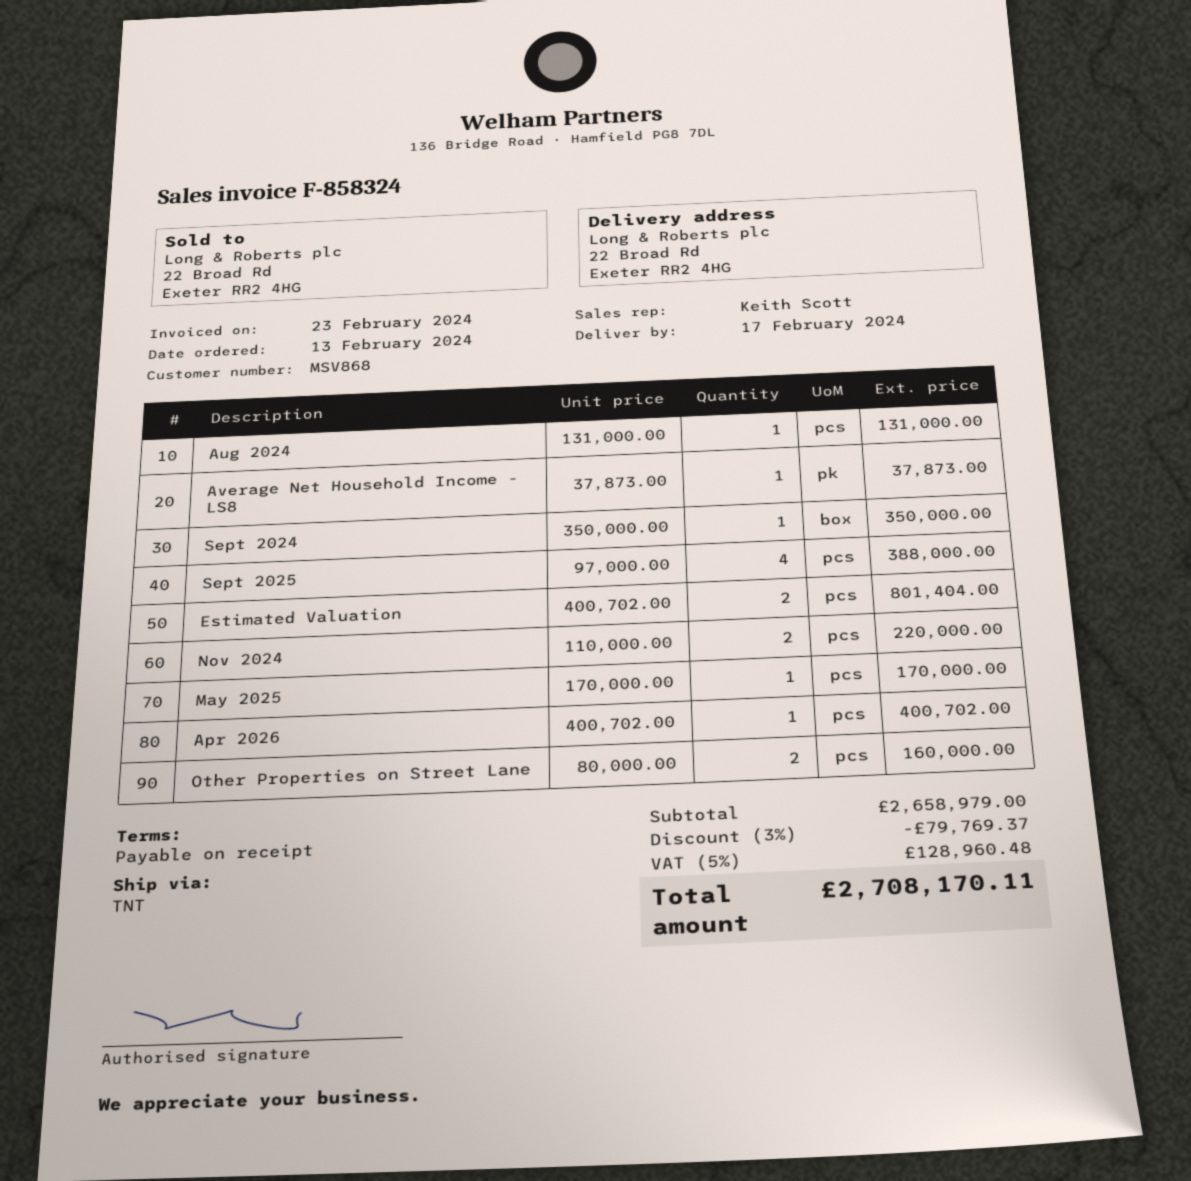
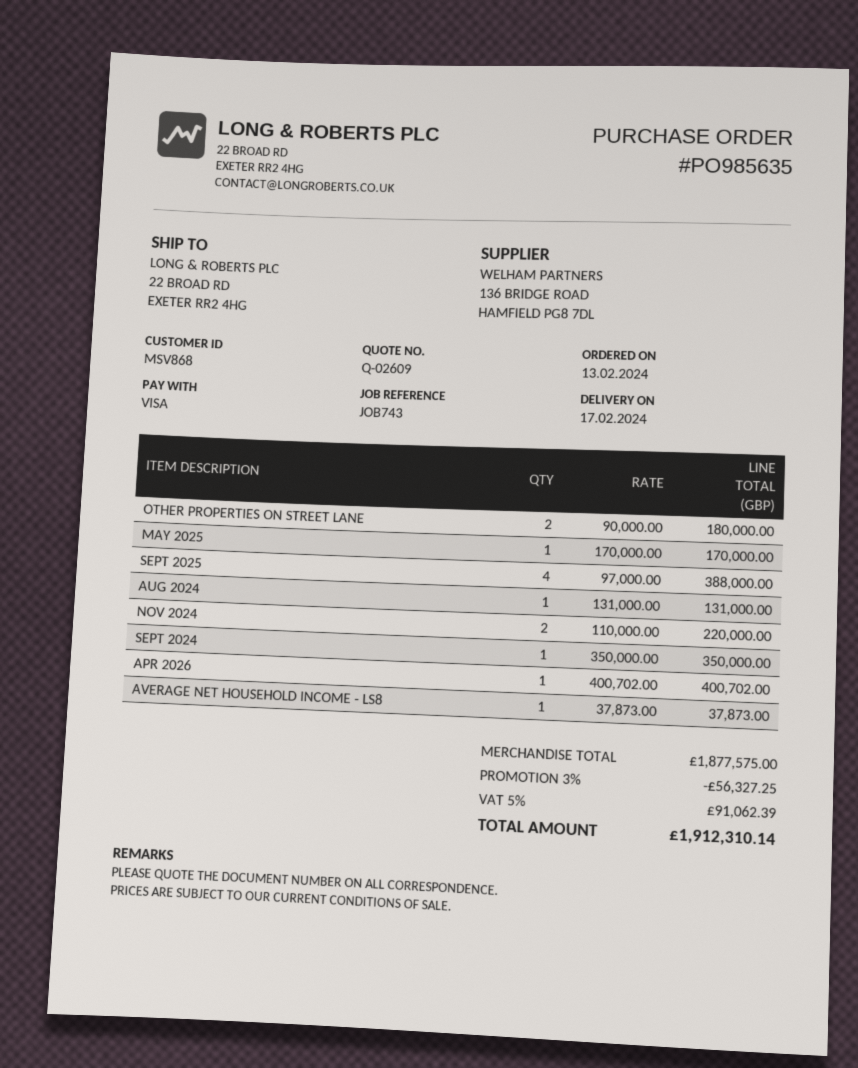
Estimated Valuation: 2 x 400702.00 = 801404.00 -> none
Other Properties on Street Lane: 2 x 80000.00 = 160000.00 -> 2 x 90000.00 = 180000.00
subtotal: 2658979.00 -> 1877575.00
discount: 3% = 79769.37 -> 3% = 56327.25
tax: 5% = 128960.48 -> 5% = 91062.39
total: 2708170.11 -> 1912310.14

